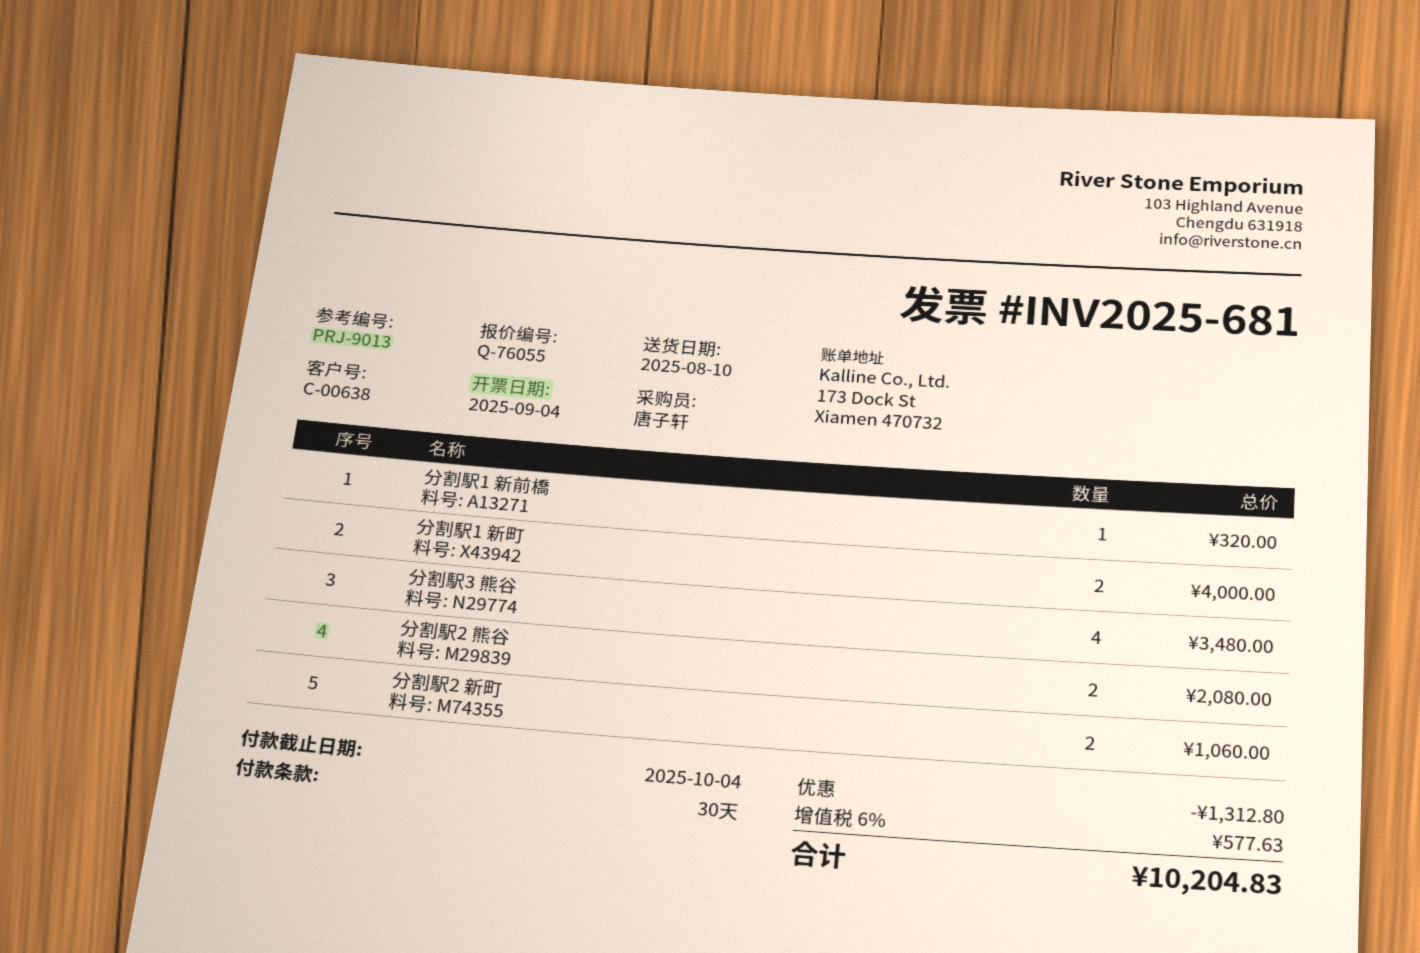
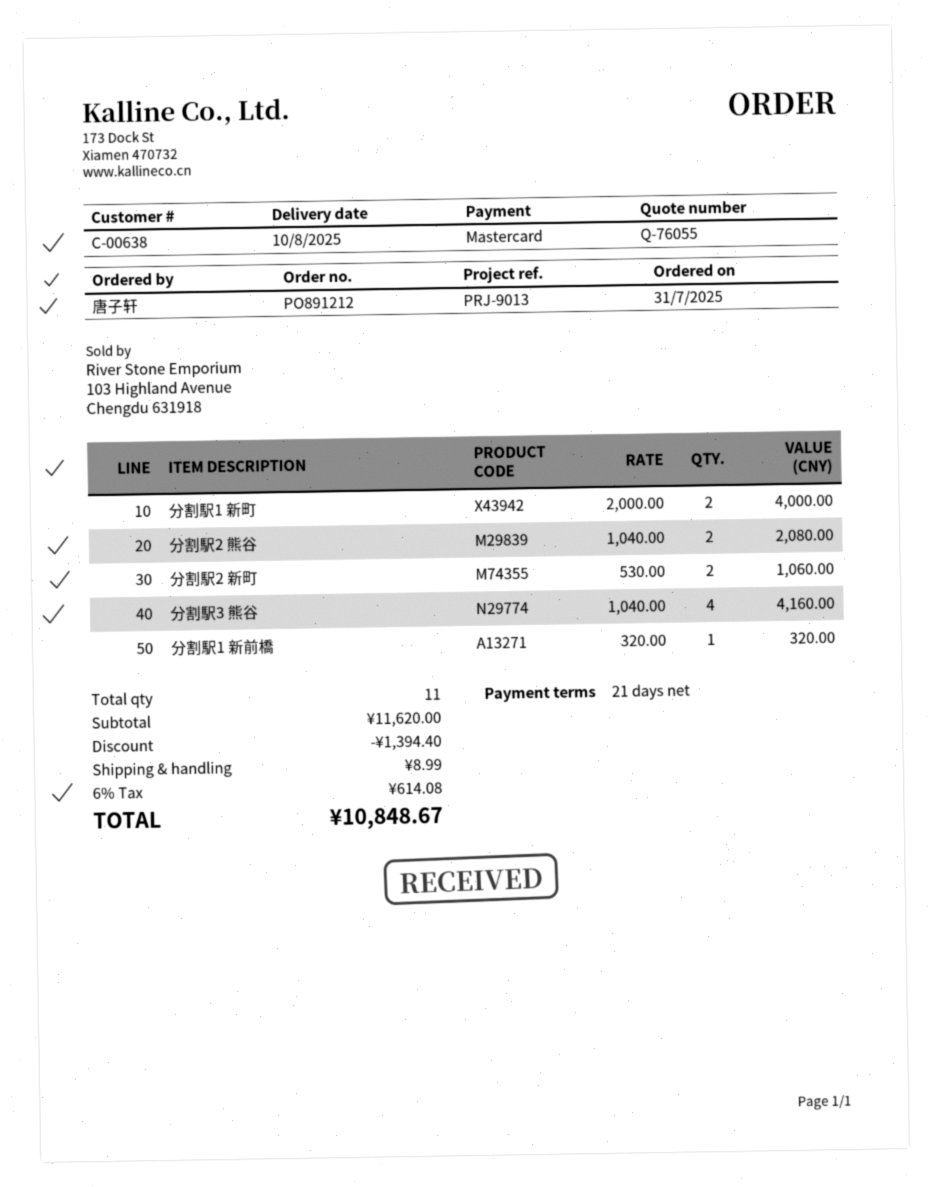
payment terms: 30 days -> 21 days
分割駅3 熊谷: 4 for 3480.00 -> 4 for 4160.00
discount: 1312.80 -> 1394.40
shipping: none -> 8.99
tax: 6% = 577.63 -> 6% = 614.08
total: 10204.83 -> 10848.67

